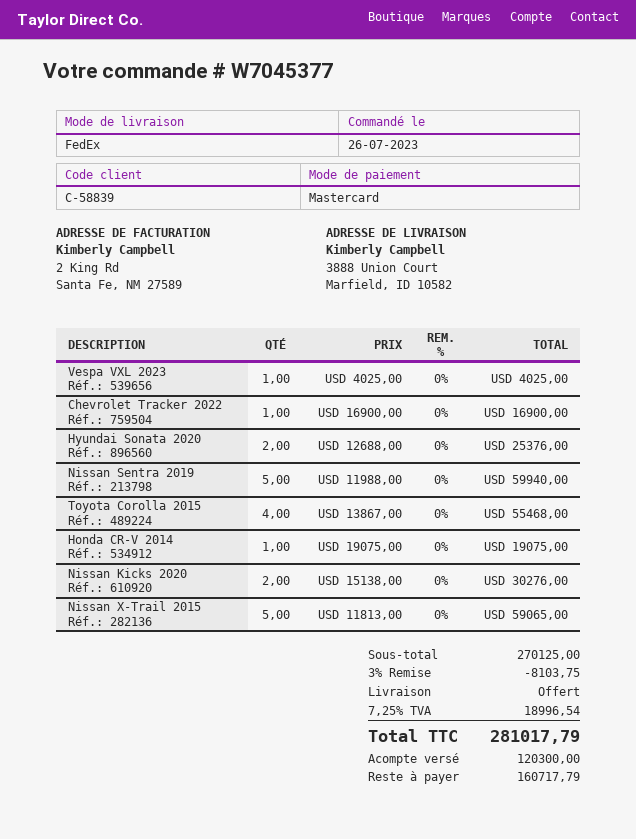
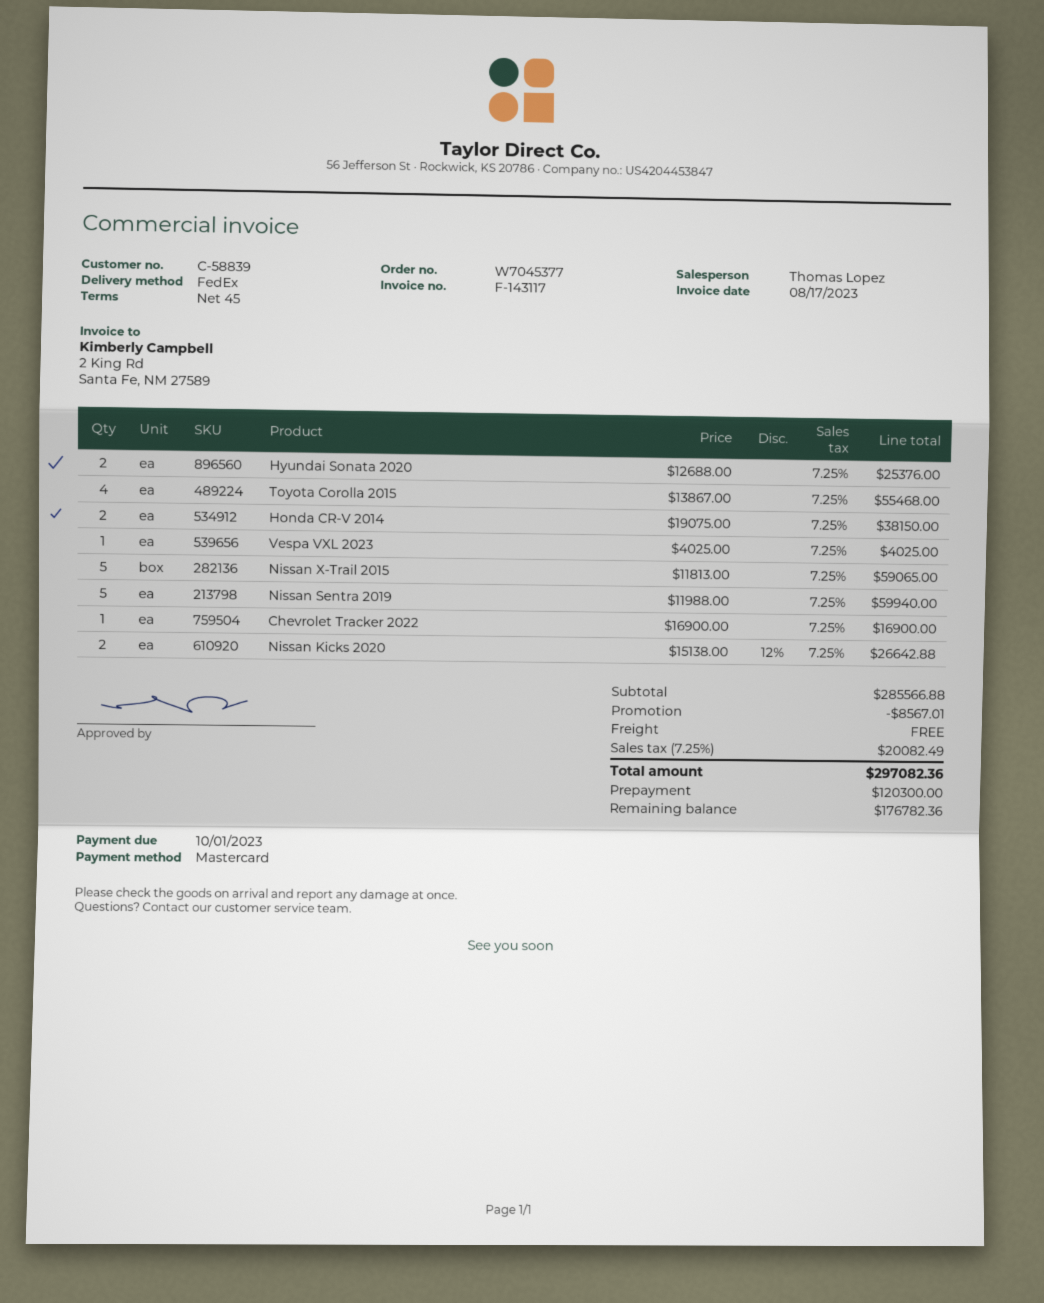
Honda CR-V 2014: 1 x 19075.00 = 19075.00 -> 2 x 19075.00 = 38150.00
Nissan Kicks 2020: 2 x 15138.00 = 30276.00 -> 2 x 15138.00 - 12% = 26642.88
subtotal: 270125.00 -> 285566.88
discount: 8103.75 -> 8567.01
tax: 7.25% = 18996.54 -> 7.25% = 20082.49
total: 281017.79 -> 297082.36
balance: 160717.79 -> 176782.36

